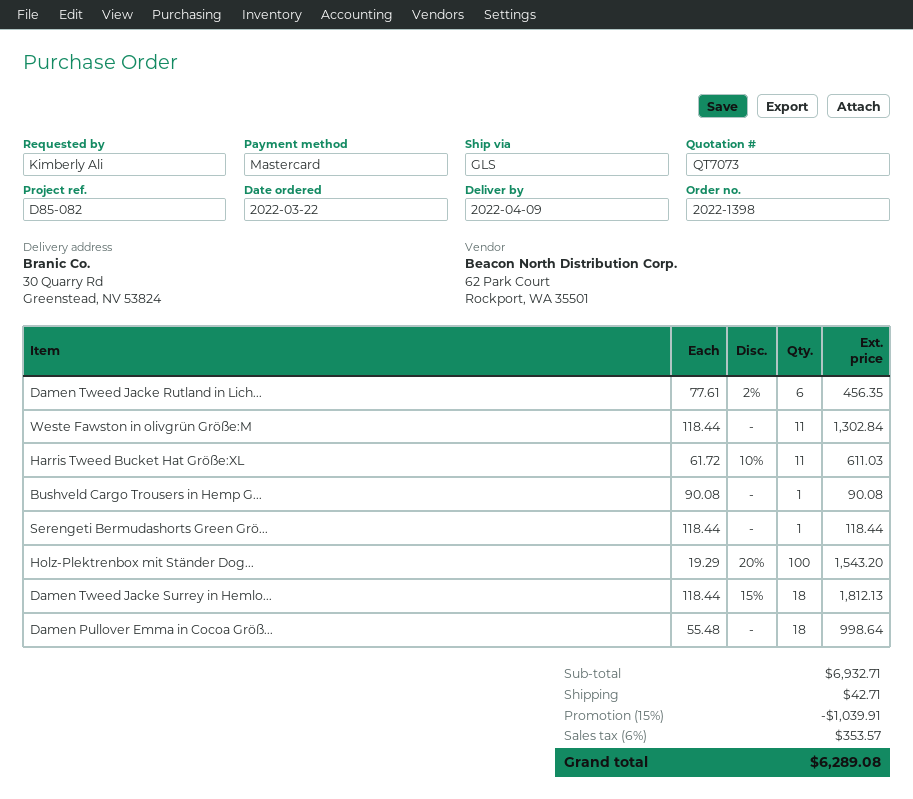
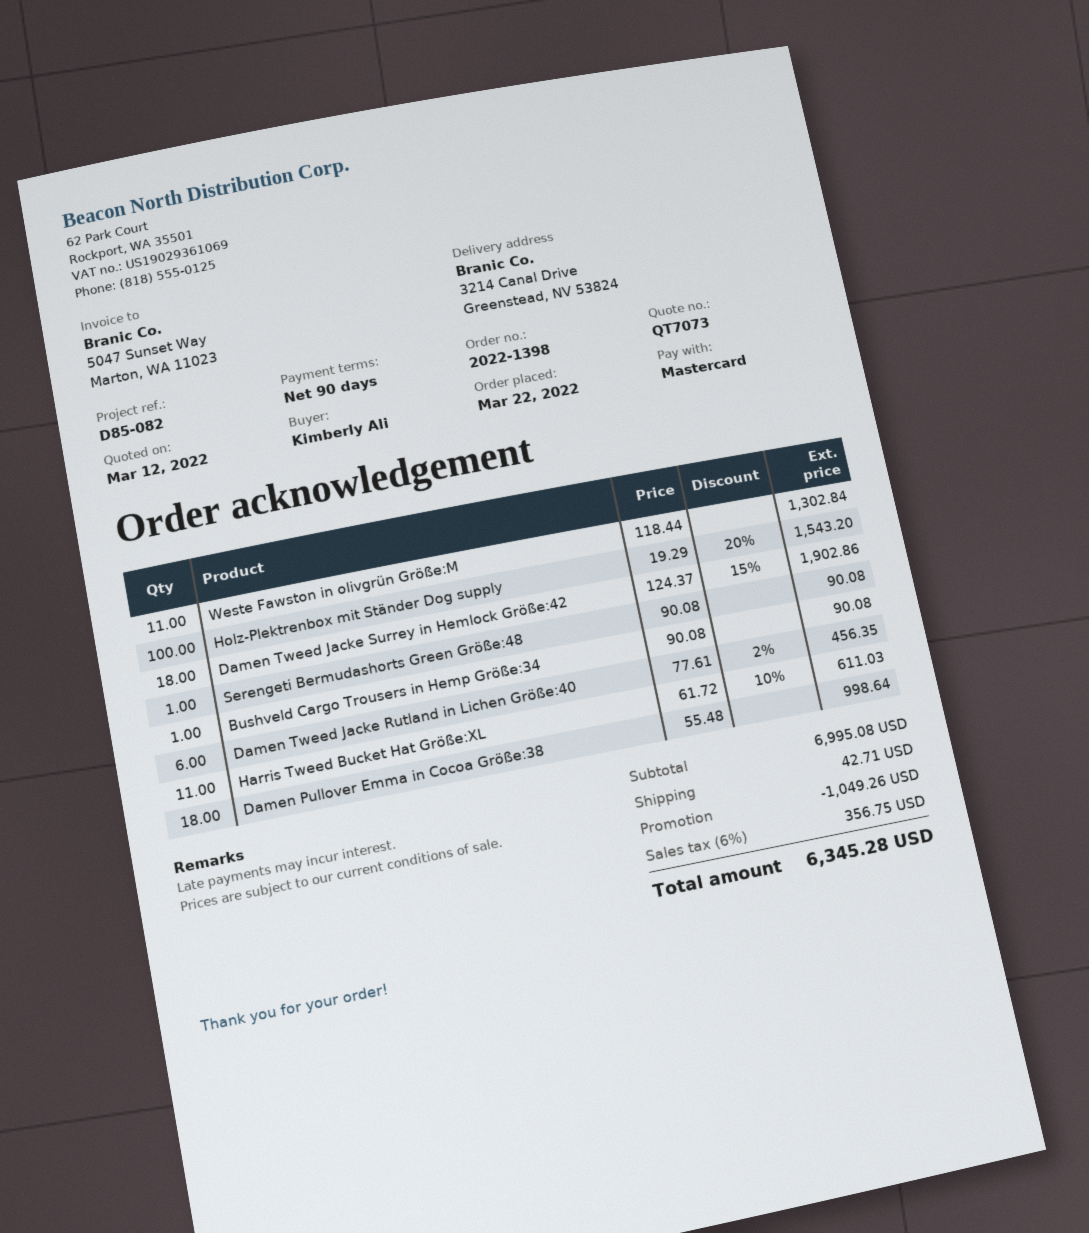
ship to: 30 Quarry Rd, Greenstead, NV 53824 -> 3214 Canal Drive, Greenstead, NV 53824
Serengeti Bermudashorts Green Grö...: 1 x 118.44 = 118.44 -> 1 x 90.08 = 90.08
Damen Tweed Jacke Surrey in Hemlo...: 18 x 118.44 - 15% = 1812.13 -> 18 x 124.37 - 15% = 1902.86
subtotal: 6932.71 -> 6995.08
discount: 1039.91 -> 1049.26
tax: 6% = 353.57 -> 6% = 356.75
total: 6289.08 -> 6345.28

